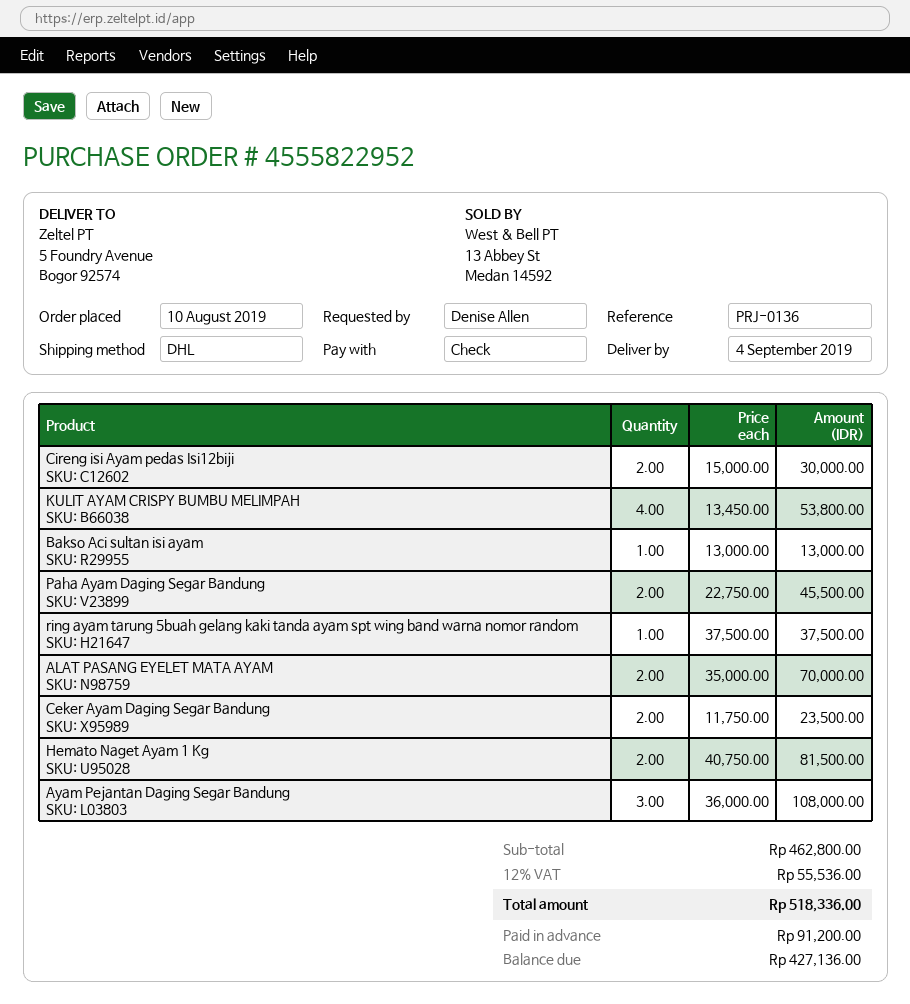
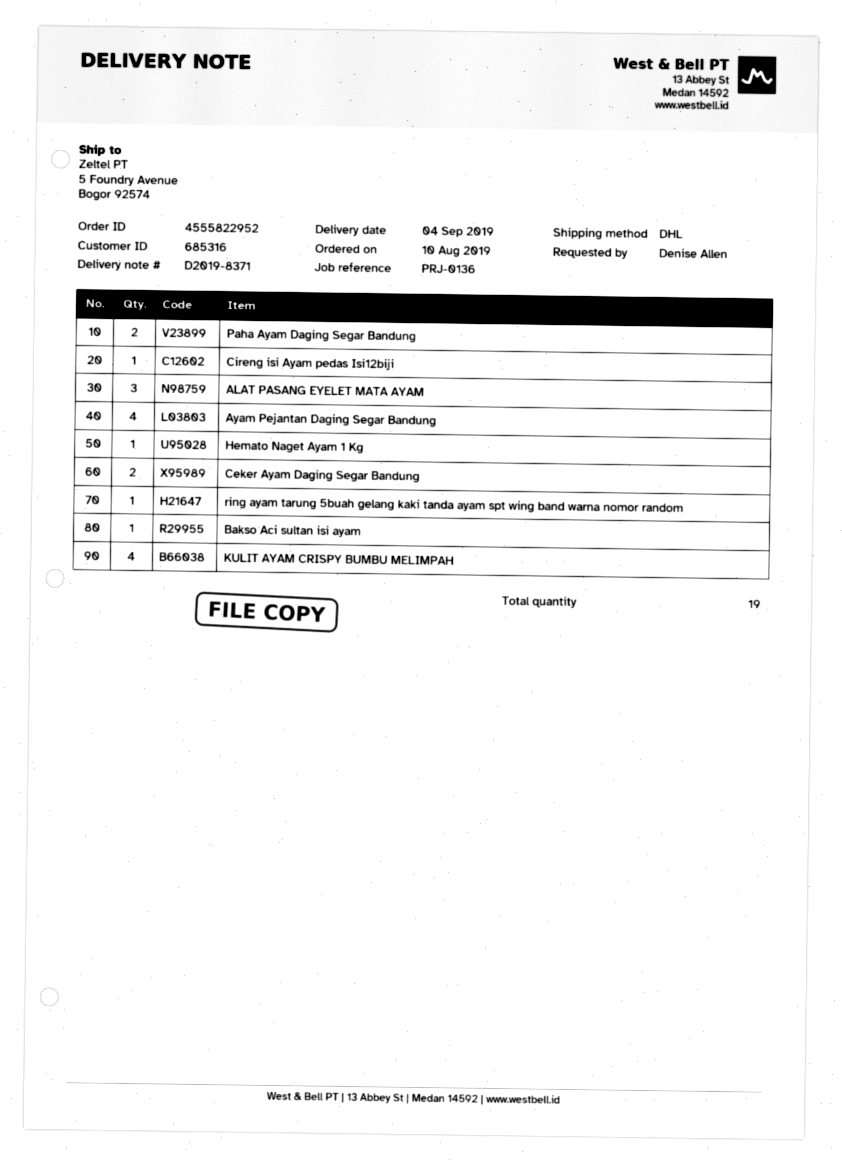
Cireng isi Ayam pedas Isi12biji: 2 -> 1
ALAT PASANG EYELET MATA AYAM: 2 -> 3
Hemato Naget Ayam 1 Kg: 2 -> 1
Ayam Pejantan Daging Segar Bandung: 3 -> 4

